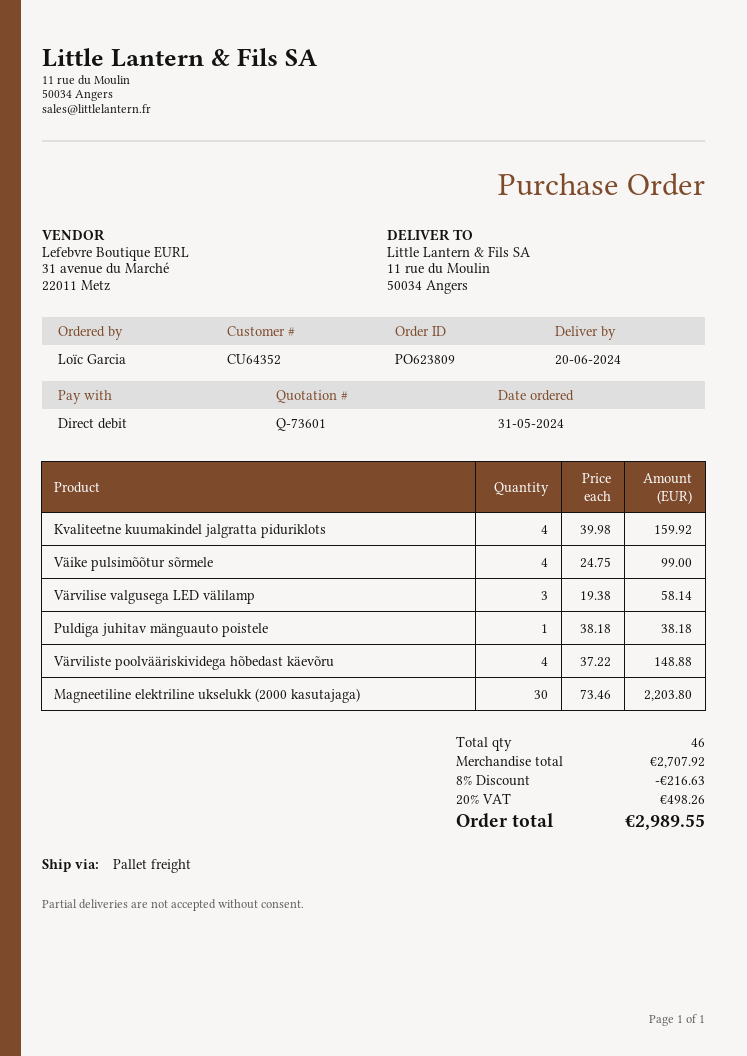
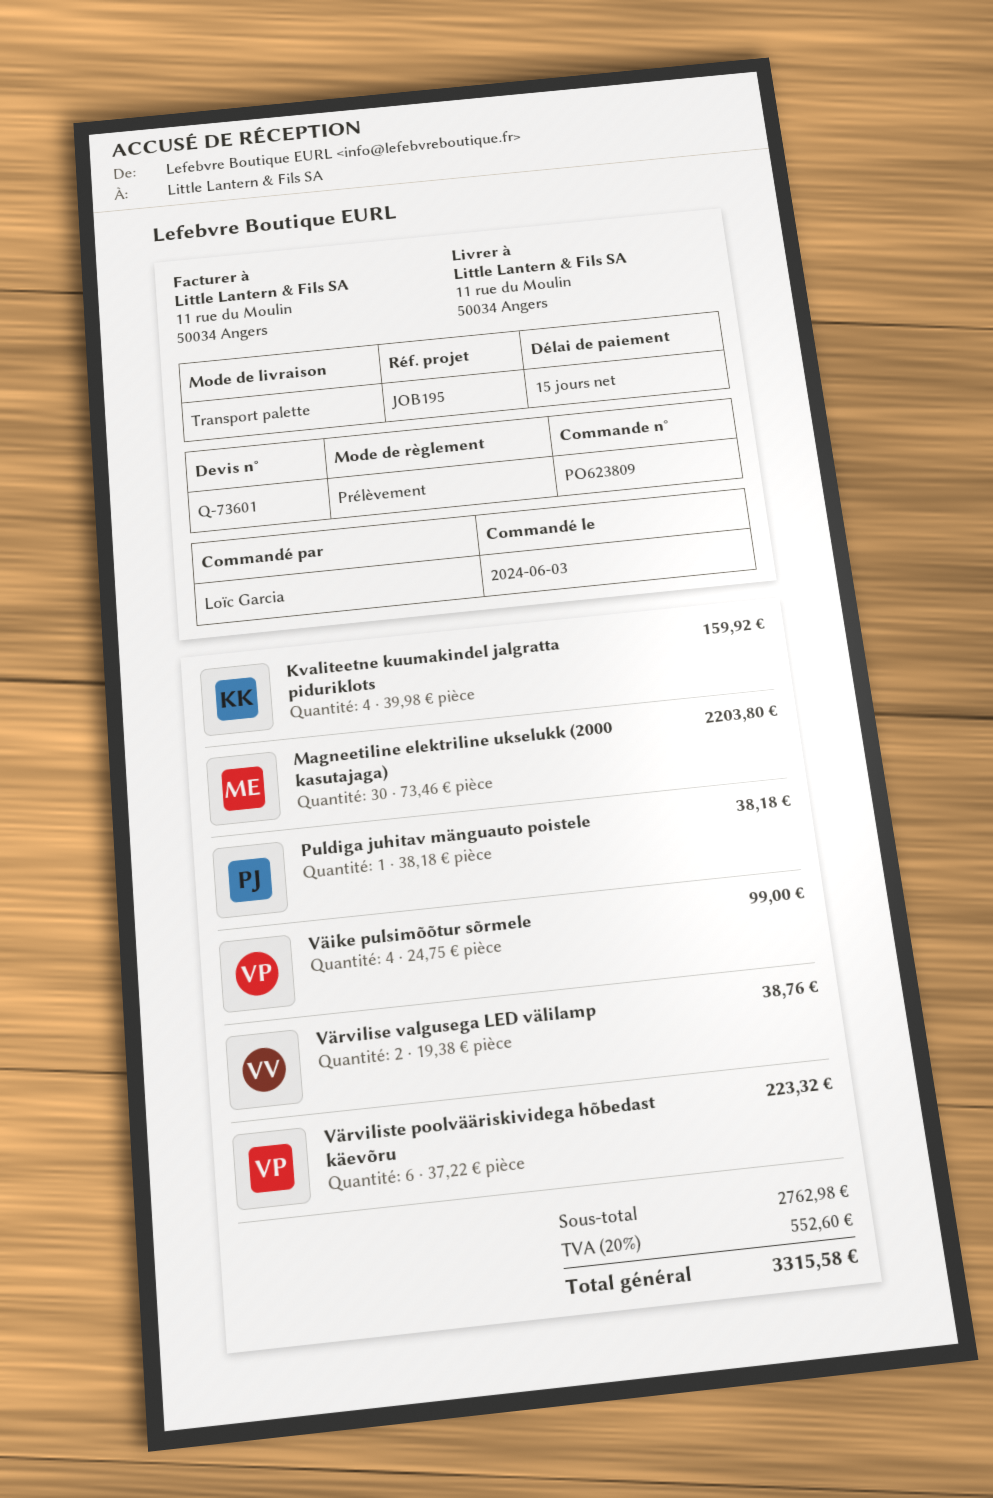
order date: 2024-05-31 -> 2024-06-03
Värvilise valgusega LED välilamp: 3 x 19.38 = 58.14 -> 2 x 19.38 = 38.76
Värviliste poolvääriskividega hõbedast käevõru: 4 x 37.22 = 148.88 -> 6 x 37.22 = 223.32
subtotal: 2707.92 -> 2762.98
discount: 8% = 216.63 -> none
tax: 20% = 498.26 -> 20% = 552.60
total: 2989.55 -> 3315.58

